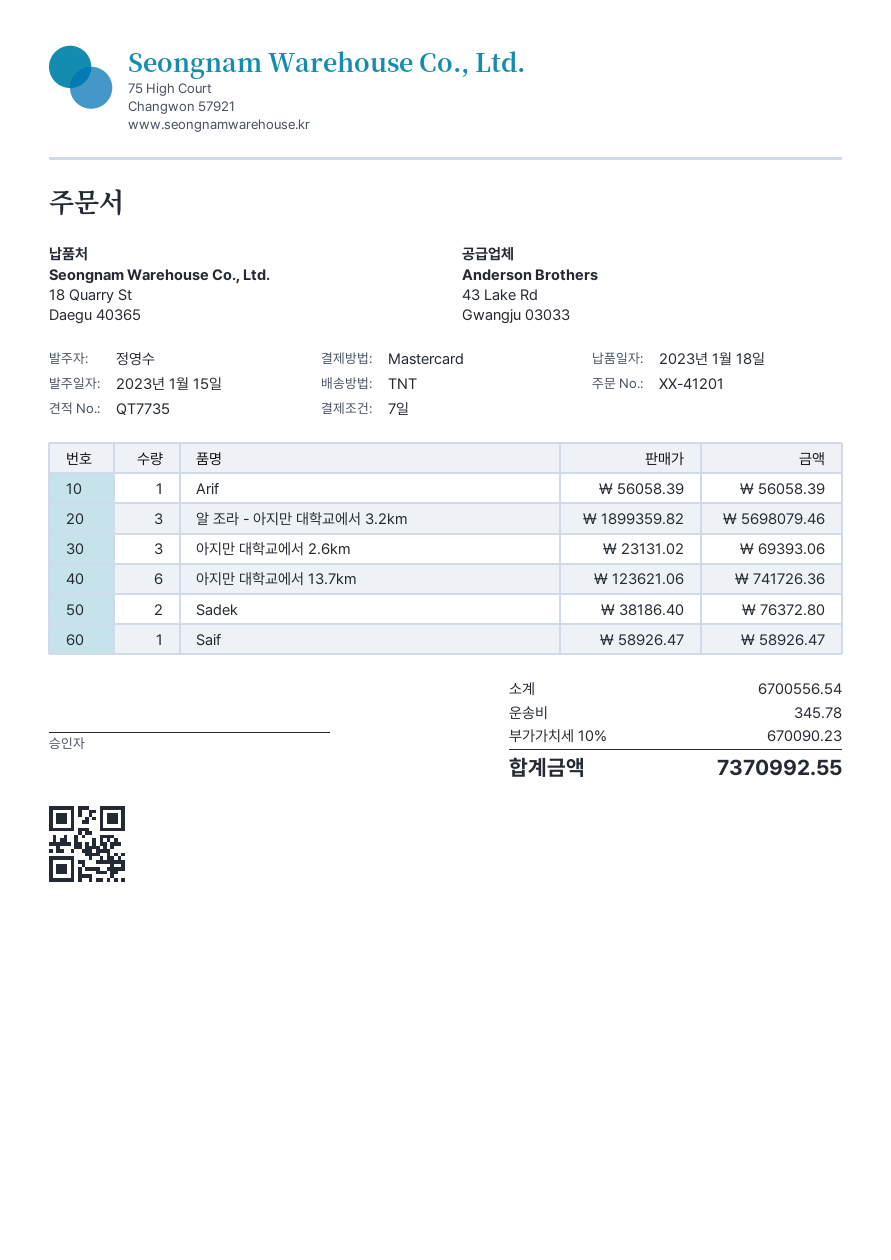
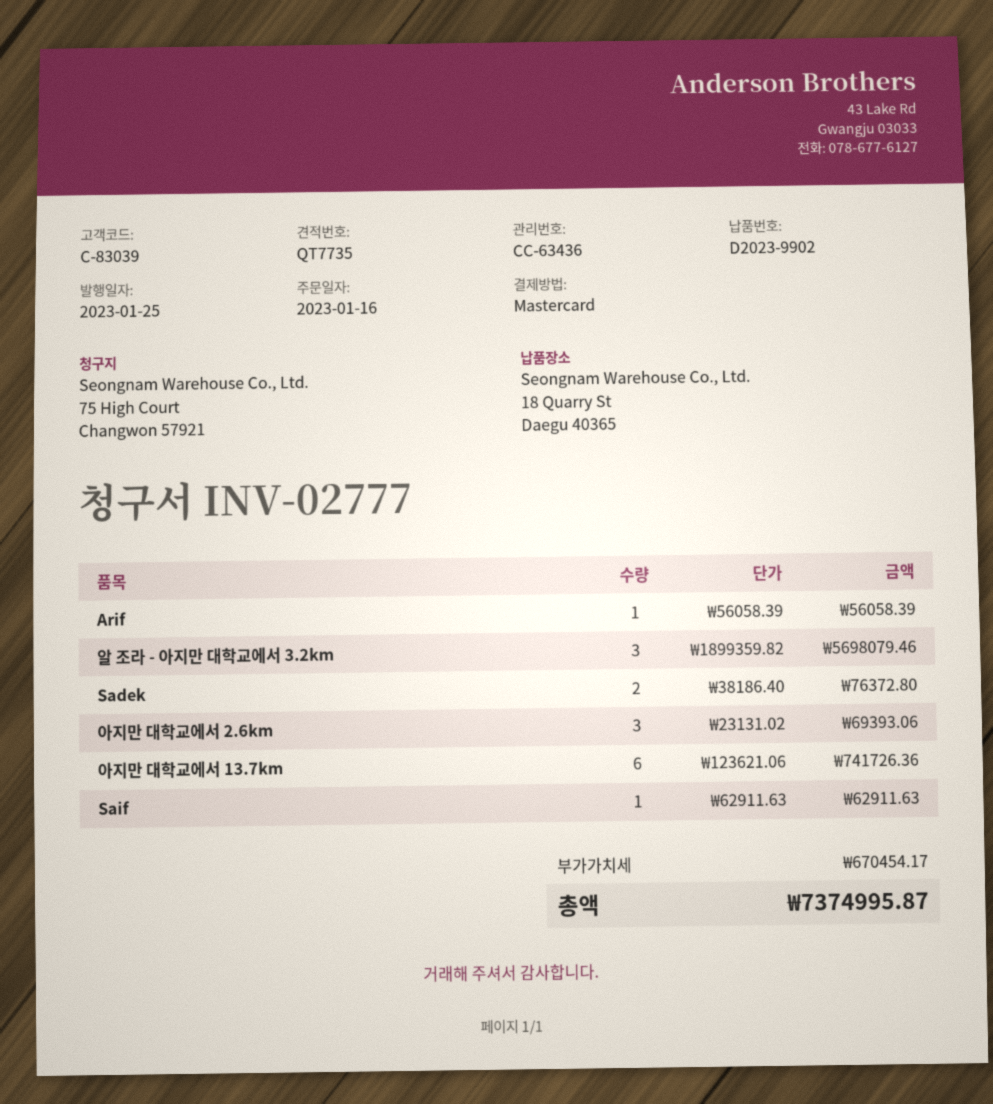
order date: 2023-01-15 -> 2023-01-16
Saif: 1 x 58926.47 = 58926.47 -> 1 x 62911.63 = 62911.63
shipping: 345.78 -> none
tax: 670090.23 -> 670454.17
total: 7370992.55 -> 7374995.87

